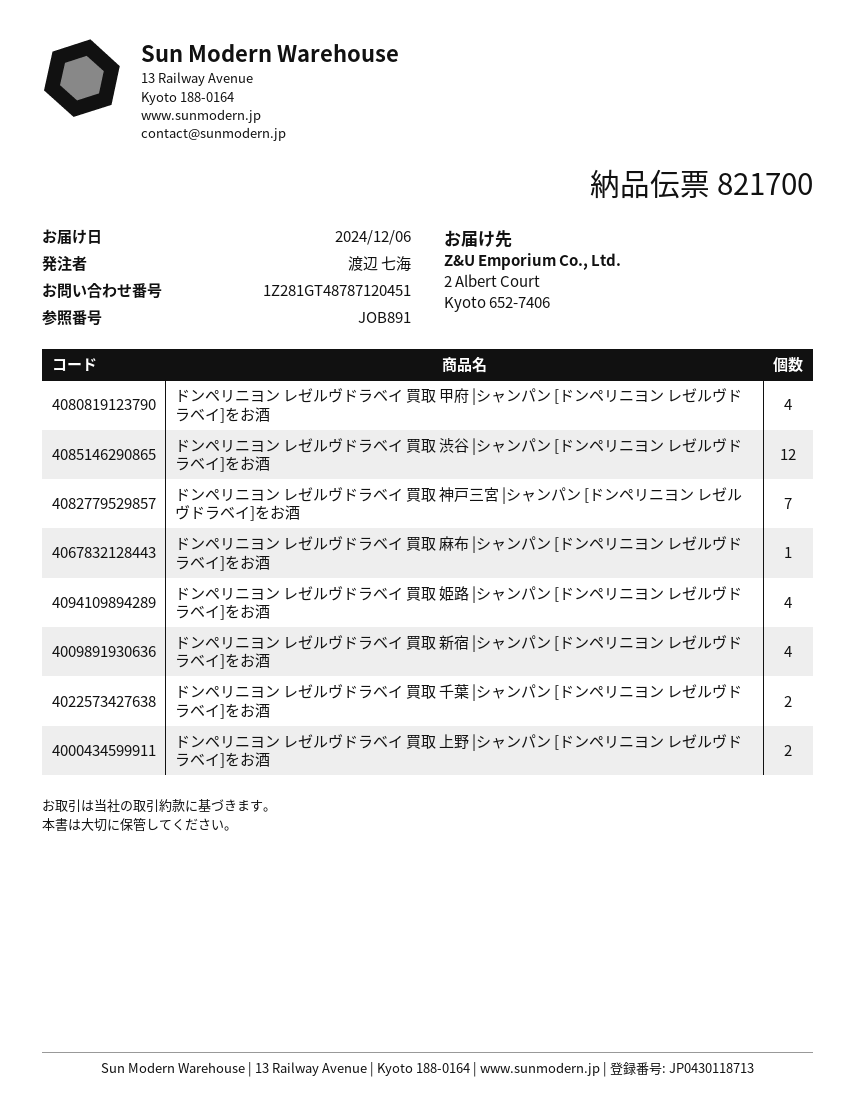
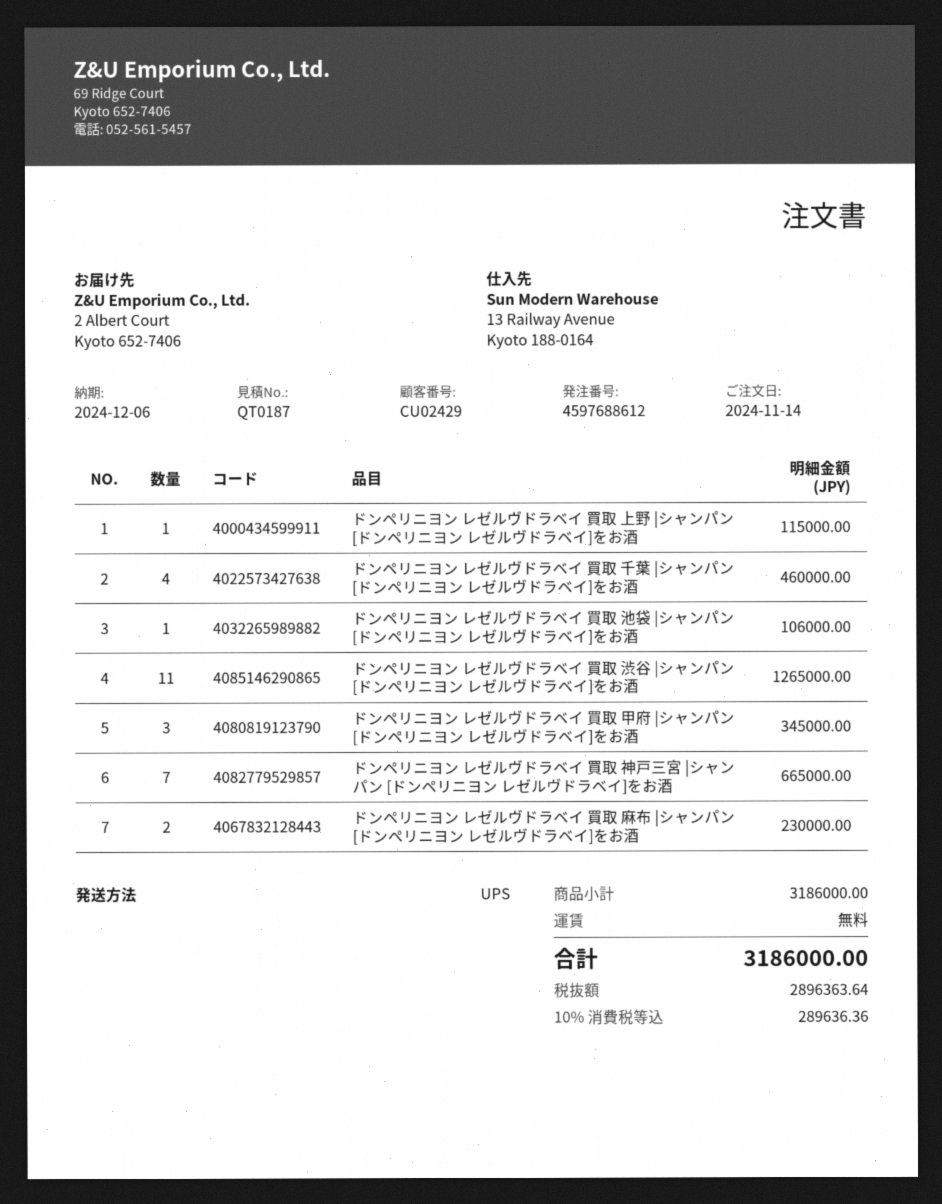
ドンペリニヨン レゼルヴドラベイ 買取 甲府 |シャンパン [ドンペリニヨン レゼルヴドラベイ]をお酒: 4 -> 3
ドンペリニヨン レゼルヴドラベイ 買取 渋谷 |シャンパン [ドンペリニヨン レゼルヴドラベイ]をお酒: 12 -> 11
ドンペリニヨン レゼルヴドラベイ 買取 麻布 |シャンパン [ドンペリニヨン レゼルヴドラベイ]をお酒: 1 -> 2
ドンペリニヨン レゼルヴドラベイ 買取 姫路 |シャンパン [ドンペリニヨン レゼルヴドラベイ]をお酒: 4 -> none
ドンペリニヨン レゼルヴドラベイ 買取 新宿 |シャンパン [ドンペリニヨン レゼルヴドラベイ]をお酒: 4 -> none
ドンペリニヨン レゼルヴドラベイ 買取 千葉 |シャンパン [ドンペリニヨン レゼルヴドラベイ]をお酒: 2 -> 4
ドンペリニヨン レゼルヴドラベイ 買取 上野 |シャンパン [ドンペリニヨン レゼルヴドラベイ]をお酒: 2 -> 1
ドンペリニヨン レゼルヴドラベイ 買取 池袋 |シャンパン [ドンペリニヨン レゼルヴドラベイ]をお酒: none -> 1

